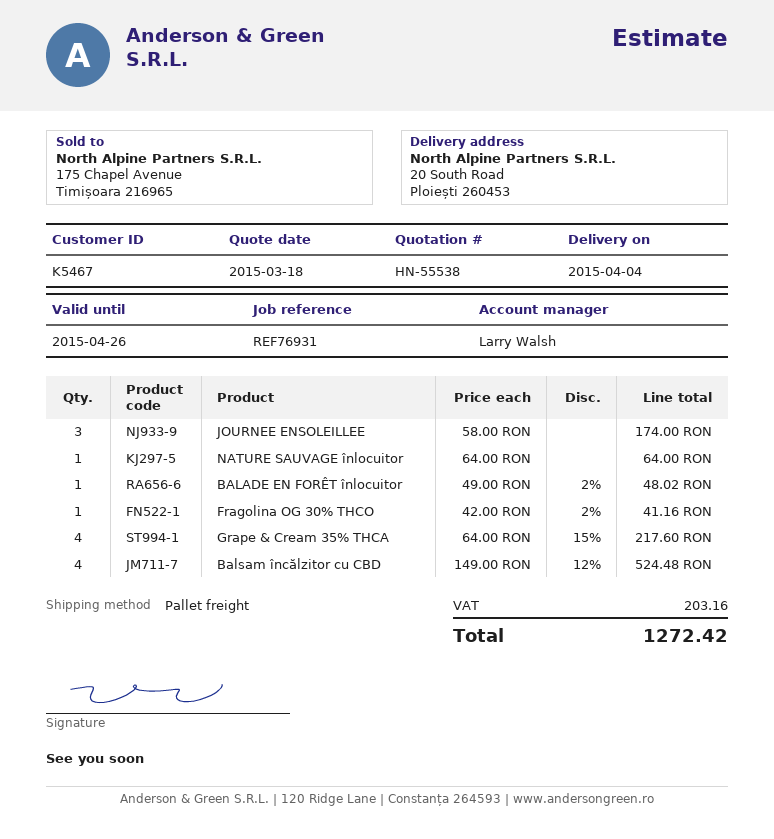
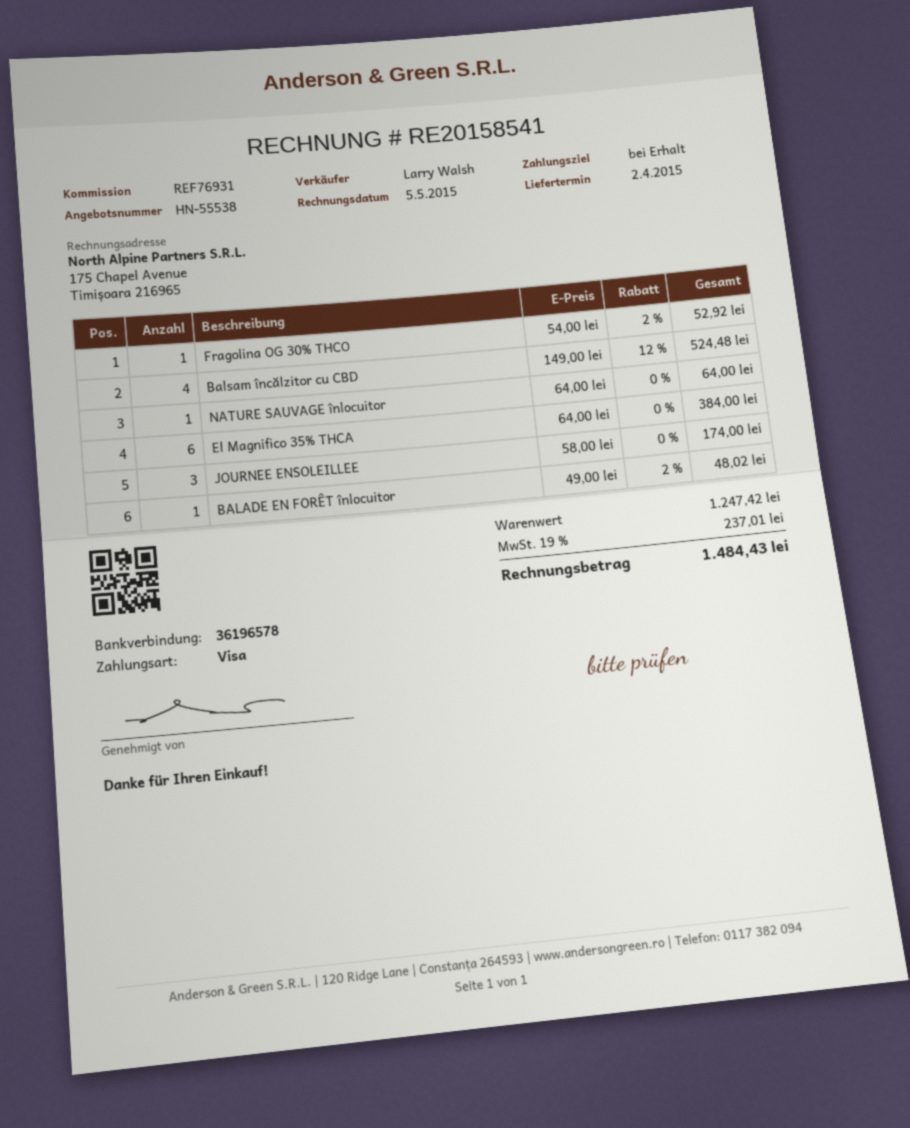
delivery date: 2015-04-04 -> 2015-04-02
Fragolina OG 30% THCO: 1 x 42.00 - 2% = 41.16 -> 1 x 54.00 - 2% = 52.92
Grape & Cream 35% THCA: 4 x 64.00 - 15% = 217.60 -> none
El Magnifico 35% THCA: none -> 6 x 64.00 = 384.00
tax: 203.16 -> 237.01
total: 1272.42 -> 1484.43

